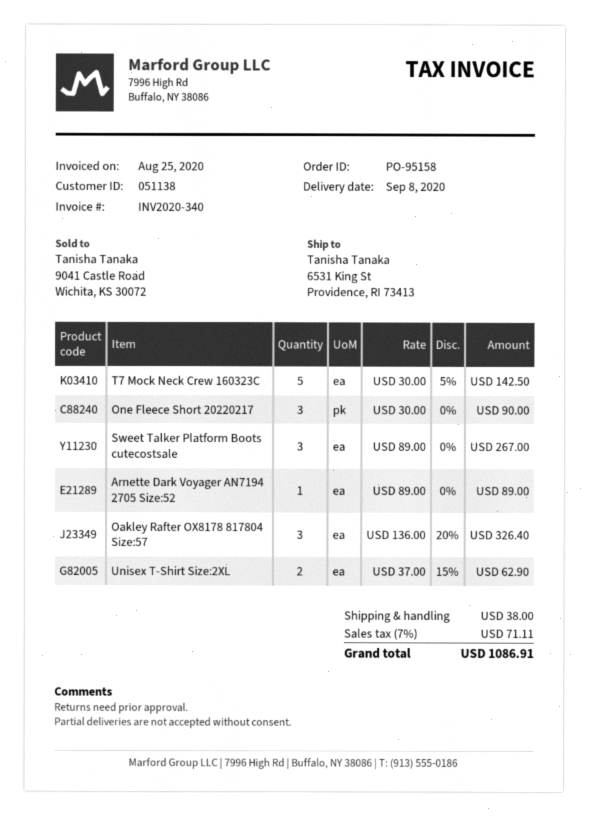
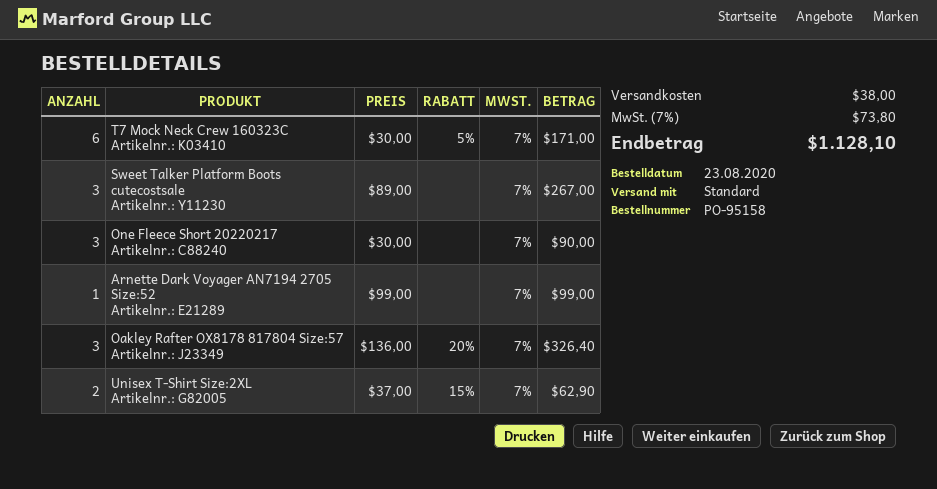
T7 Mock Neck Crew 160323C: 5 x 30.00 - 5% = 142.50 -> 6 x 30.00 - 5% = 171.00
Arnette Dark Voyager AN7194 2705 Size:52: 1 x 89.00 = 89.00 -> 1 x 99.00 = 99.00
tax: 7% = 71.11 -> 7% = 73.80
total: 1086.91 -> 1128.10

